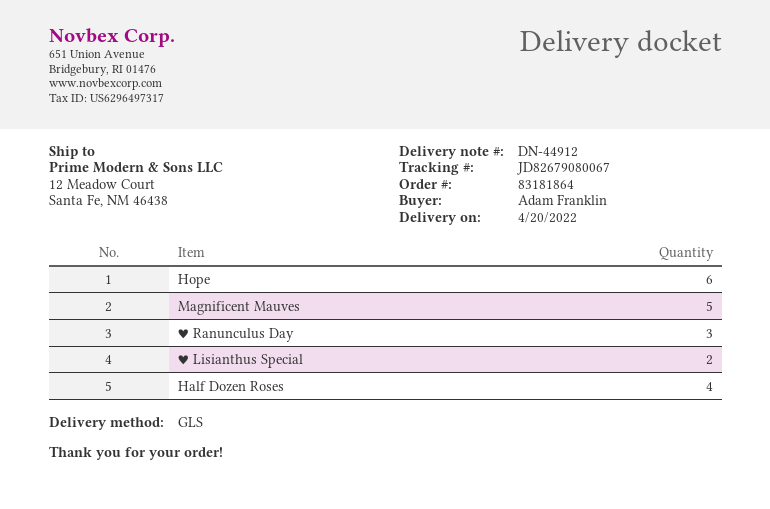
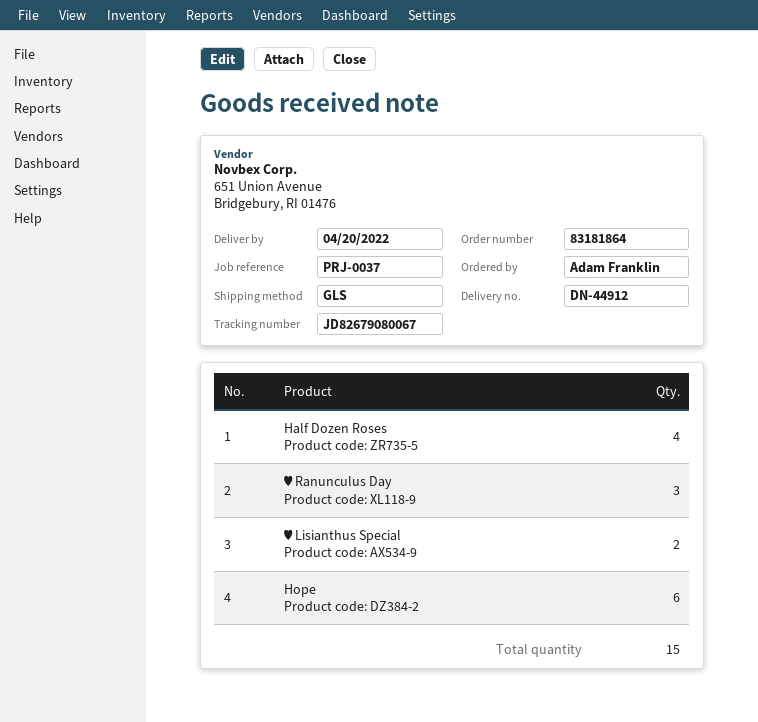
Magnificent Mauves: 5 -> none

